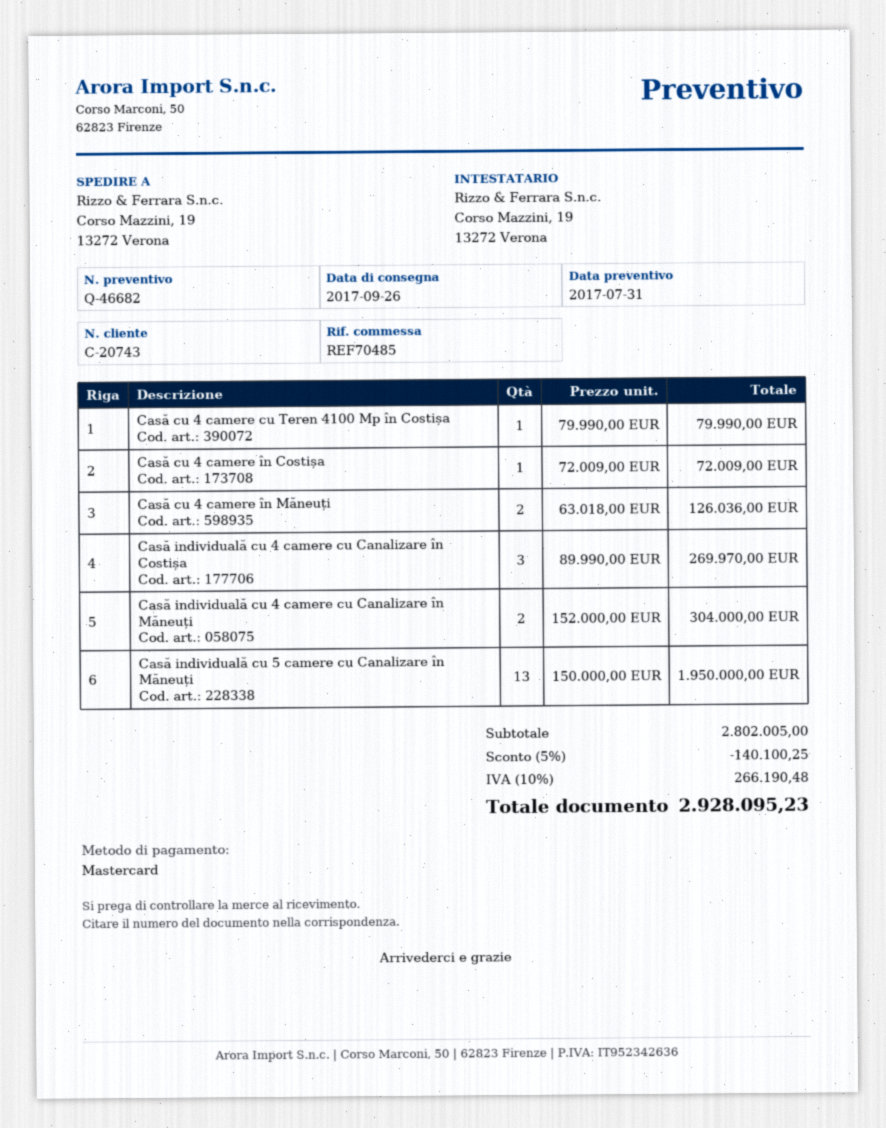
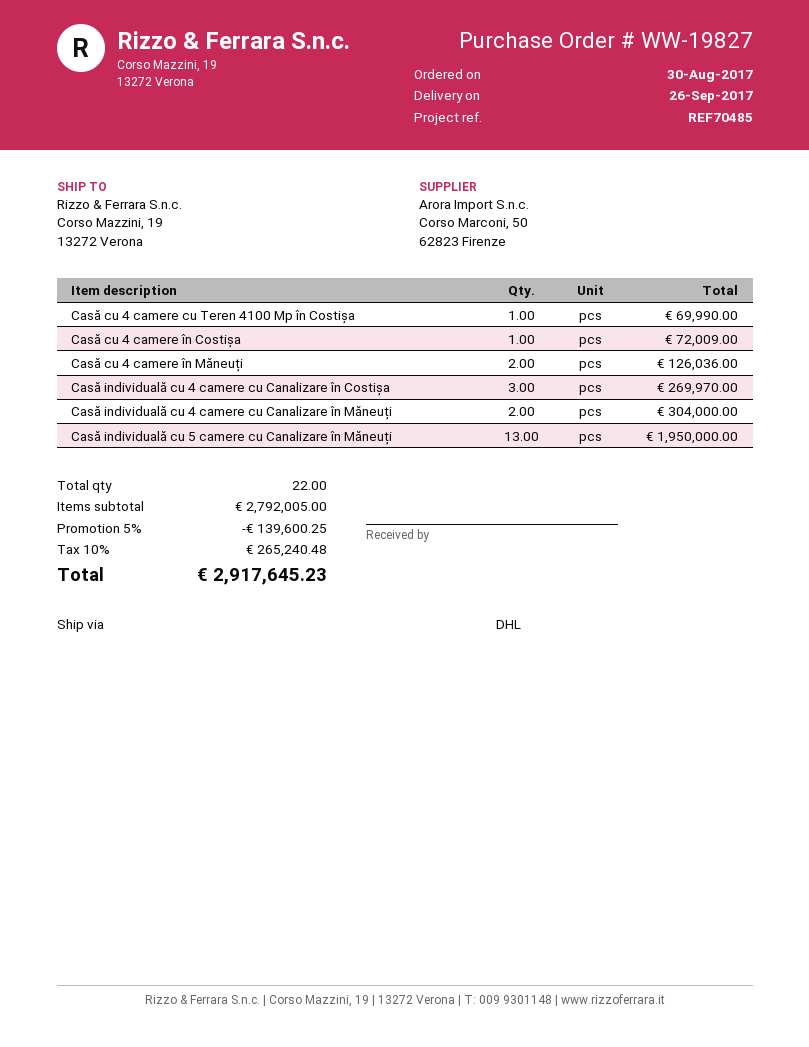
Casă cu 4 camere cu Teren 4100 Mp în Costișa: 1 for 79990.00 -> 1 for 69990.00
subtotal: 2802005.00 -> 2792005.00
discount: 5% = 140100.25 -> 5% = 139600.25
tax: 10% = 266190.48 -> 10% = 265240.48
total: 2928095.23 -> 2917645.23

